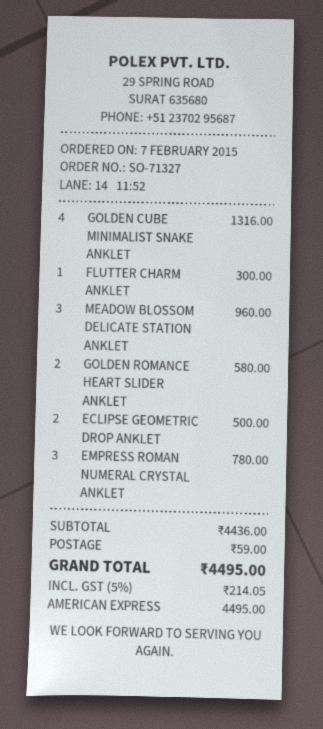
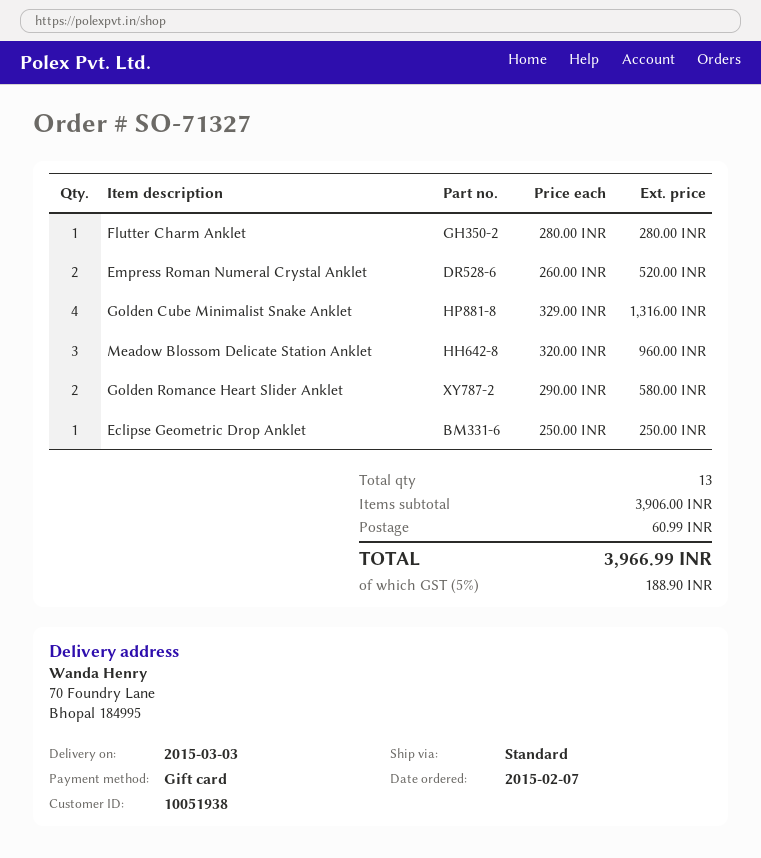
payment method: American Express -> gift card
FLUTTER CHARM ANKLET: 1 for 300.00 -> 1 for 280.00
ECLIPSE GEOMETRIC DROP ANKLET: 2 for 500.00 -> 1 for 250.00
EMPRESS ROMAN NUMERAL CRYSTAL ANKLET: 3 for 780.00 -> 2 for 520.00
subtotal: 4436.00 -> 3906.00
shipping: 59.00 -> 60.99
tax: 5% = 214.05 -> 5% = 188.90
total: 4495.00 -> 3966.99

